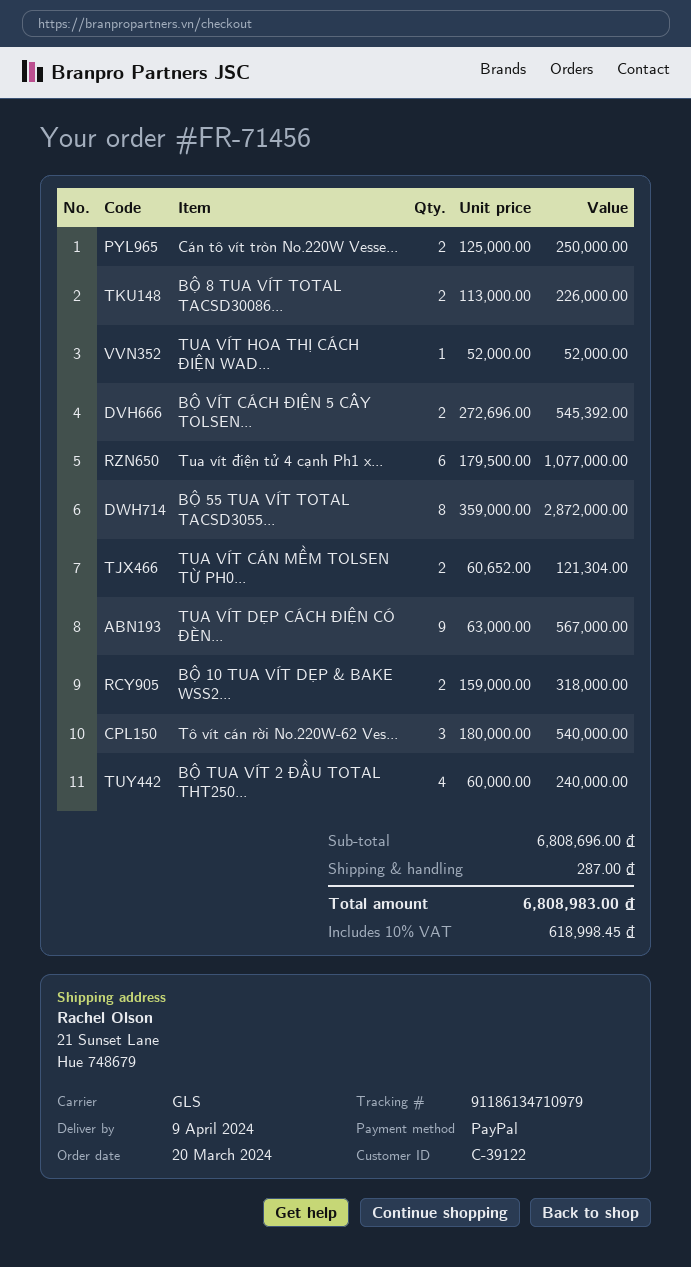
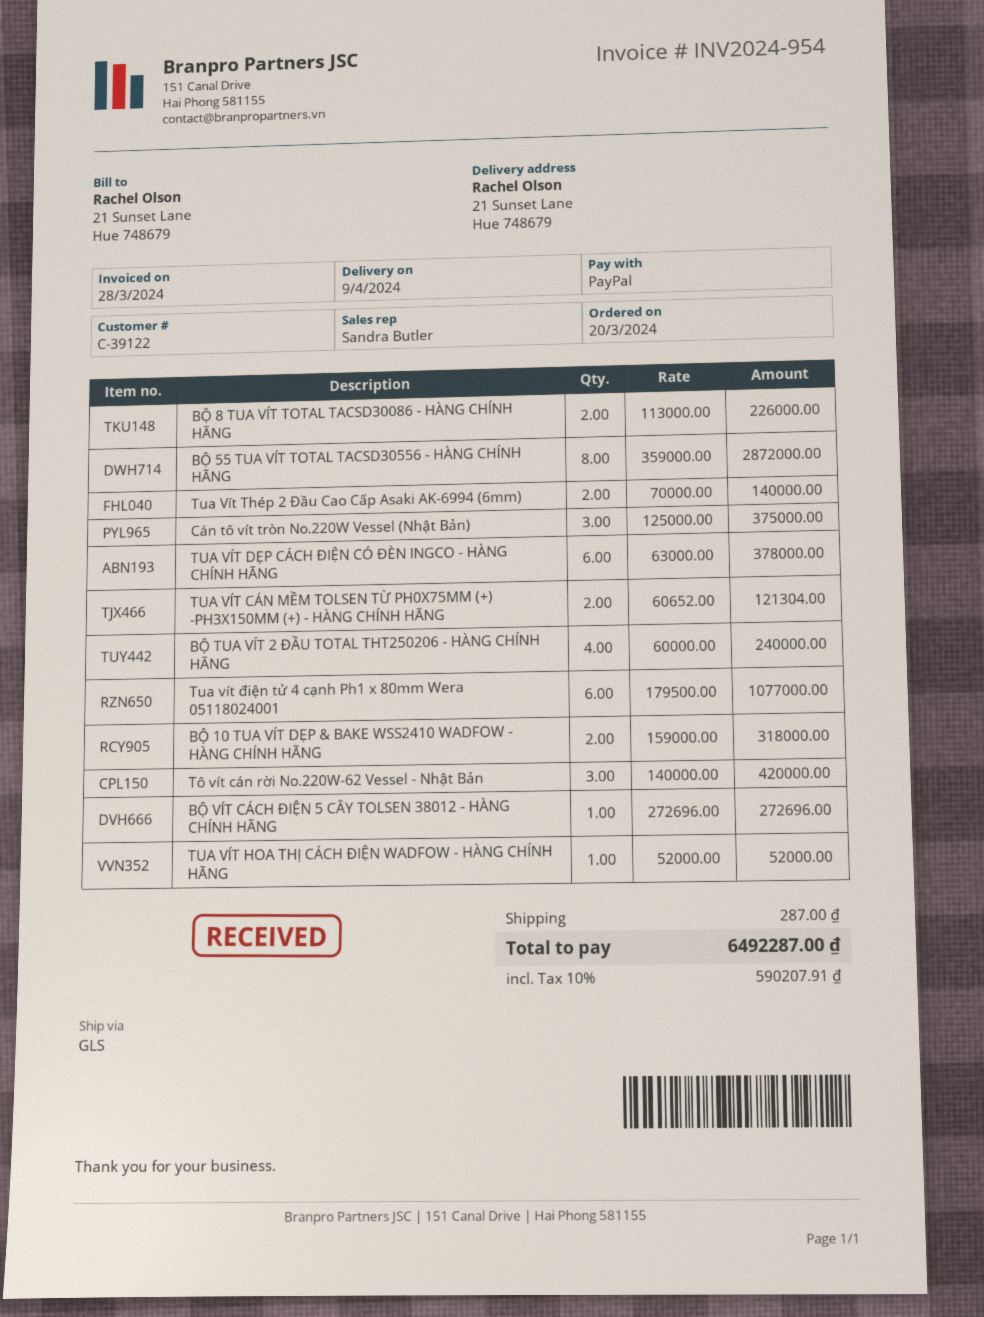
Cán tô vít tròn No.220W Vesse...: 2 x 125000.00 = 250000.00 -> 3 x 125000.00 = 375000.00
BỘ VÍT CÁCH ĐIỆN 5 CÂY TOLSEN...: 2 x 272696.00 = 545392.00 -> 1 x 272696.00 = 272696.00
TUA VÍT DẸP CÁCH ĐIỆN CÓ ĐÈN...: 9 x 63000.00 = 567000.00 -> 6 x 63000.00 = 378000.00
Tô vít cán rời No.220W-62 Ves...: 3 x 180000.00 = 540000.00 -> 3 x 140000.00 = 420000.00
Tua Vít Thép 2 Đầu Cao Cấp Asaki AK-6994 (6mm): none -> 2 x 70000.00 = 140000.00
tax: 10% = 618998.45 -> 10% = 590207.91
total: 6808983.00 -> 6492287.00

